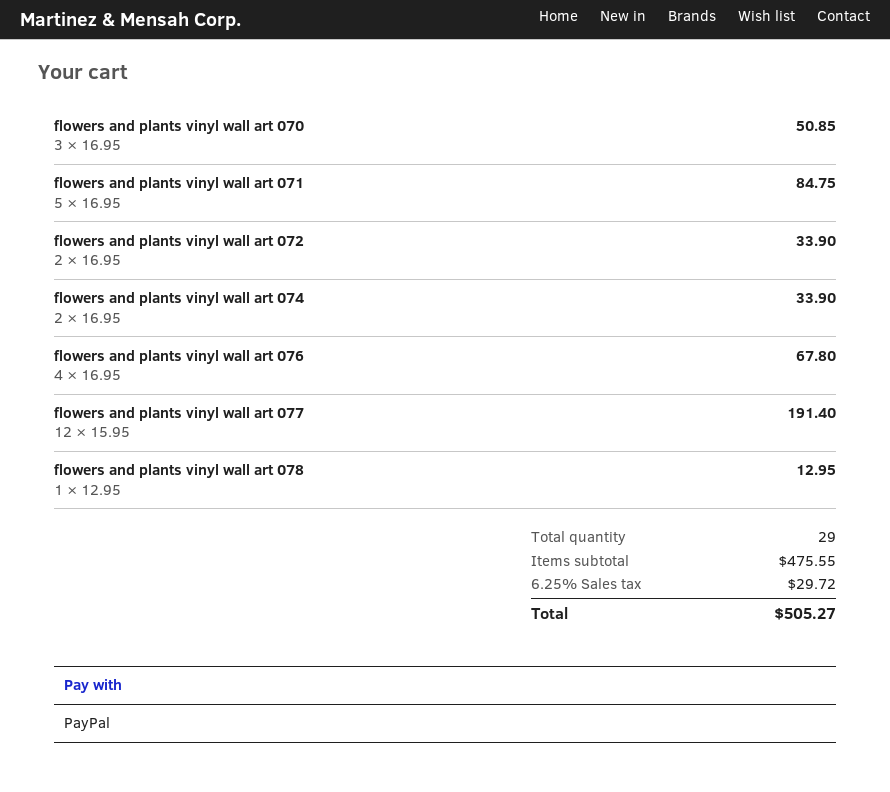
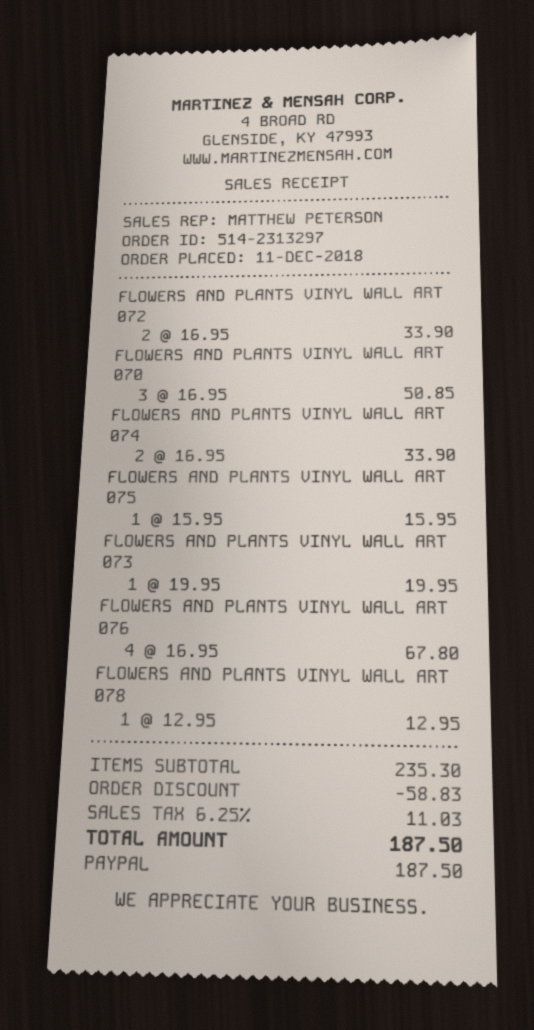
flowers and plants vinyl wall art 071: 5 x 16.95 = 84.75 -> none
flowers and plants vinyl wall art 077: 12 x 15.95 = 191.40 -> none
FLOWERS AND PLANTS VINYL WALL ART 075: none -> 1 x 15.95 = 15.95
FLOWERS AND PLANTS VINYL WALL ART 073: none -> 1 x 19.95 = 19.95
subtotal: 475.55 -> 235.30
discount: none -> 58.83
tax: 6.25% = 29.72 -> 6.25% = 11.03
total: 505.27 -> 187.50

